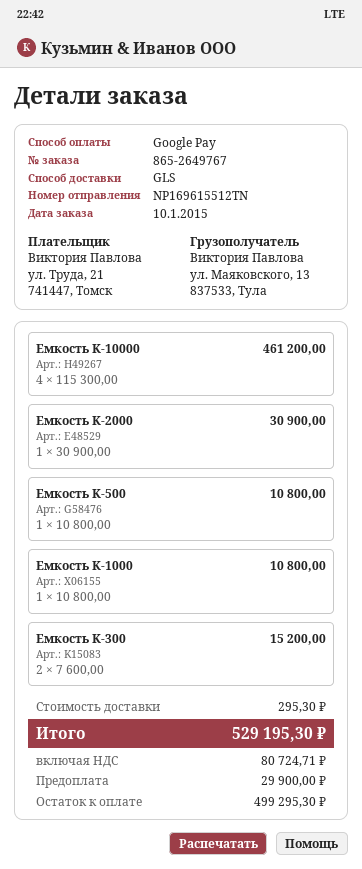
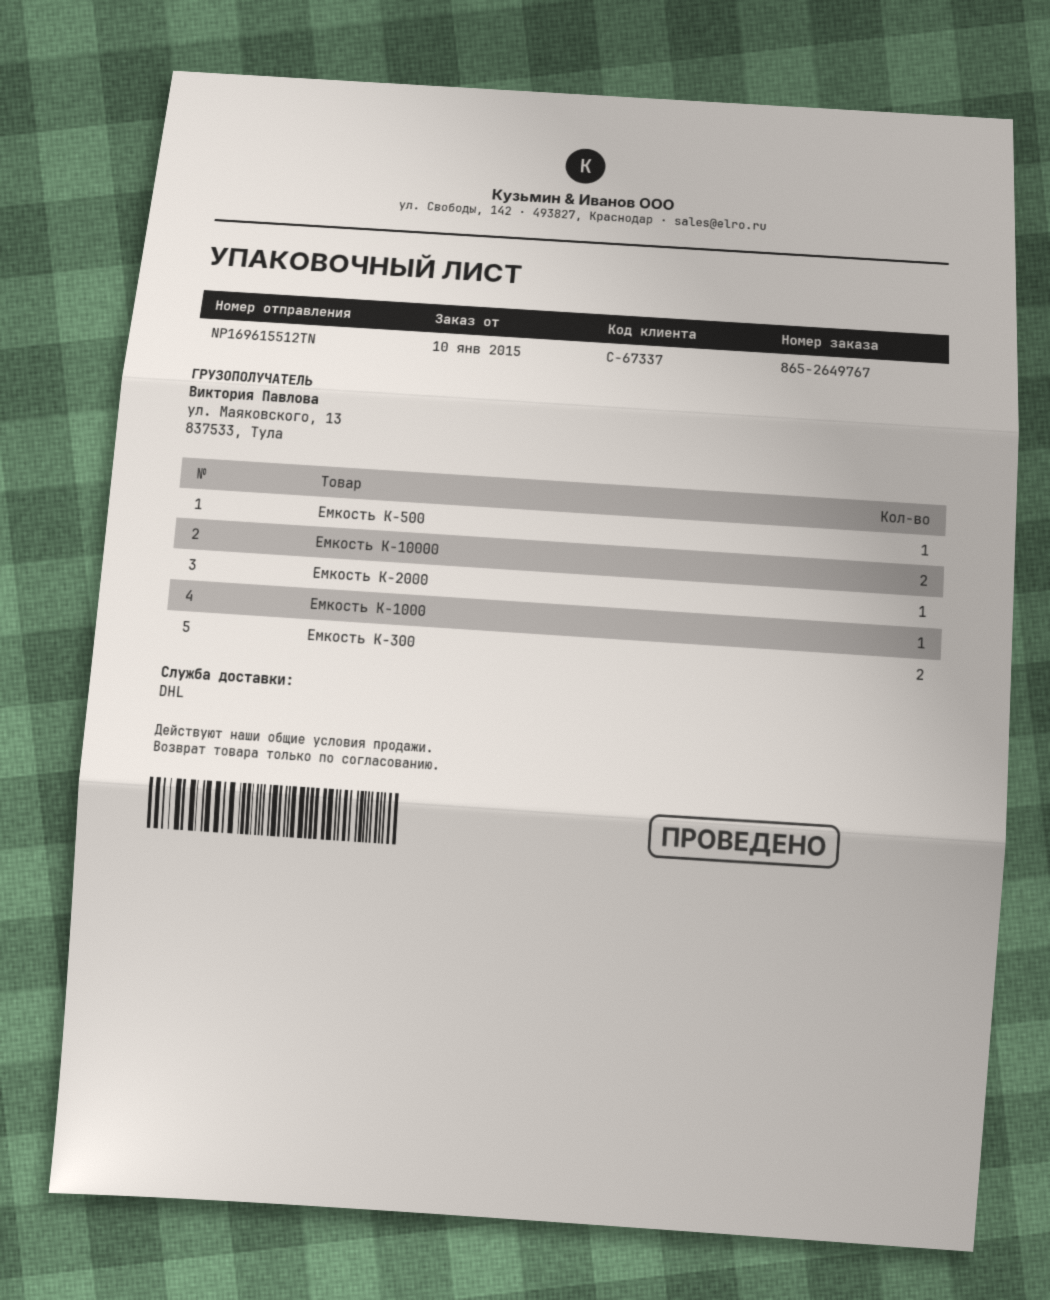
shipping method: GLS -> DHL
Емкость K-10000: 4 -> 2

